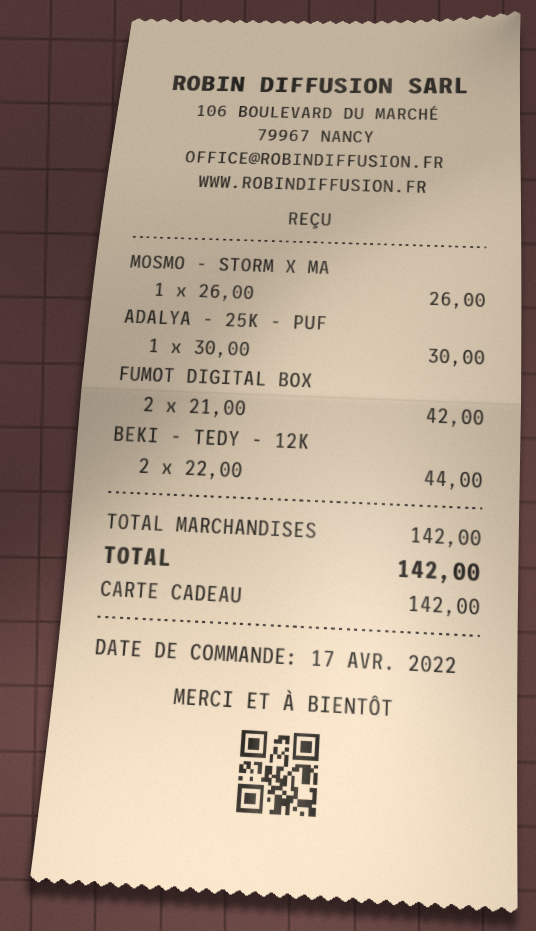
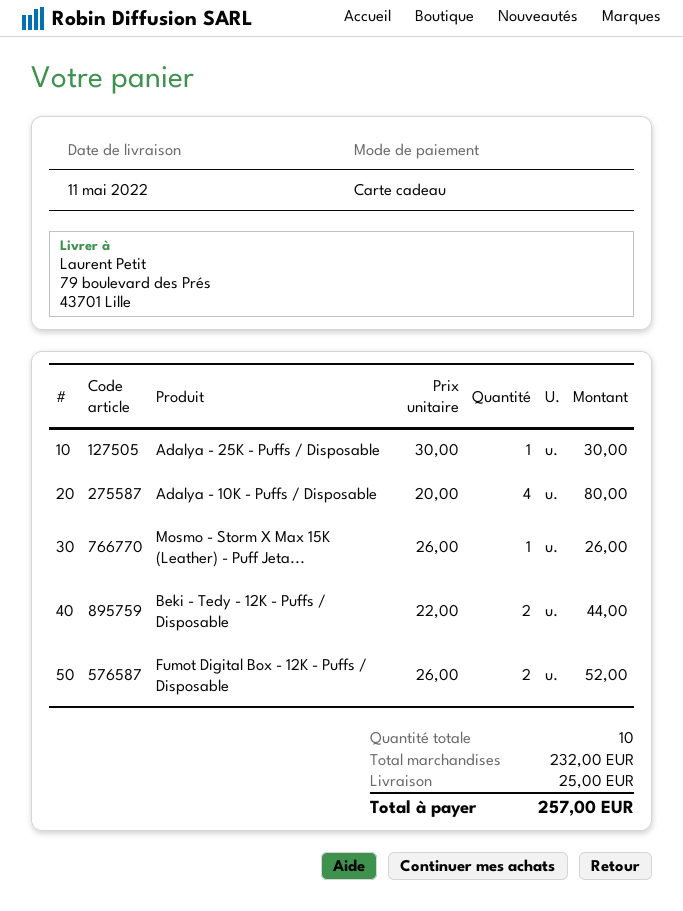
FUMOT DIGITAL BOX: 2 x 21.00 = 42.00 -> 2 x 26.00 = 52.00
Adalya - 10K - Puffs / Disposable: none -> 4 x 20.00 = 80.00
subtotal: 142.00 -> 232.00
shipping: none -> 25.00
total: 142.00 -> 257.00

